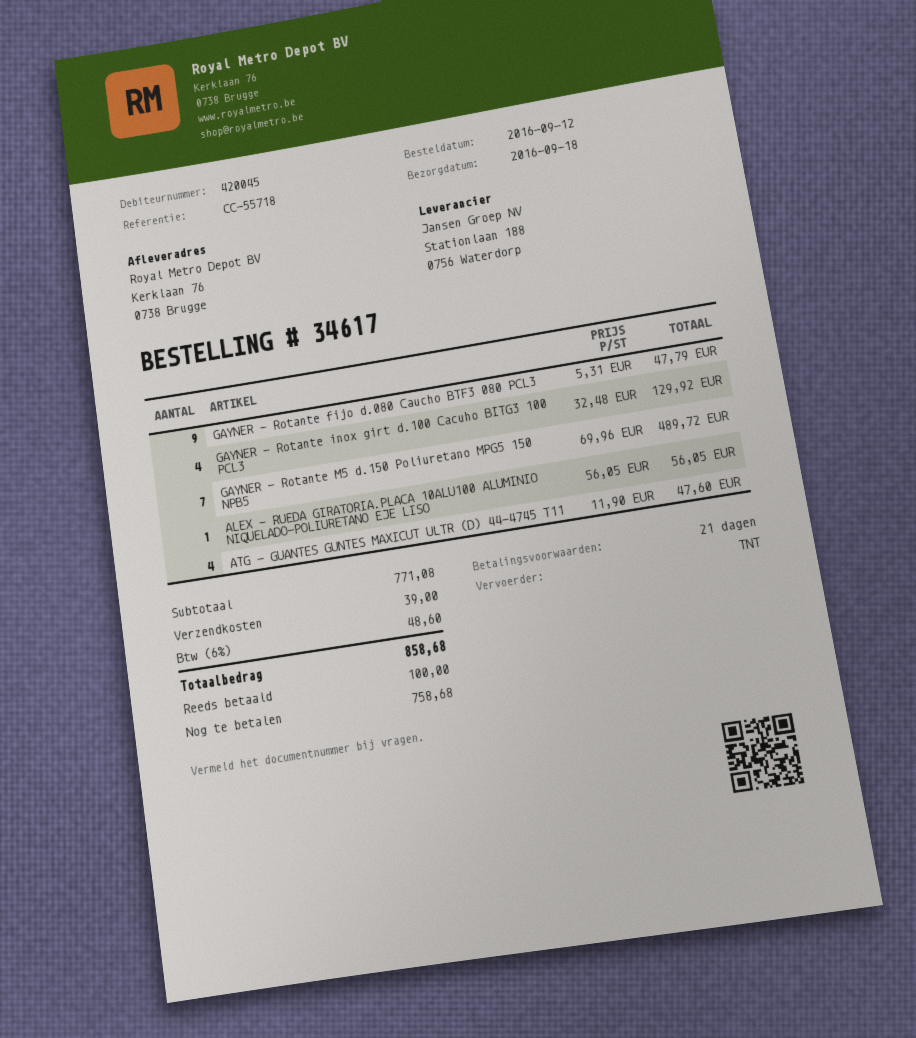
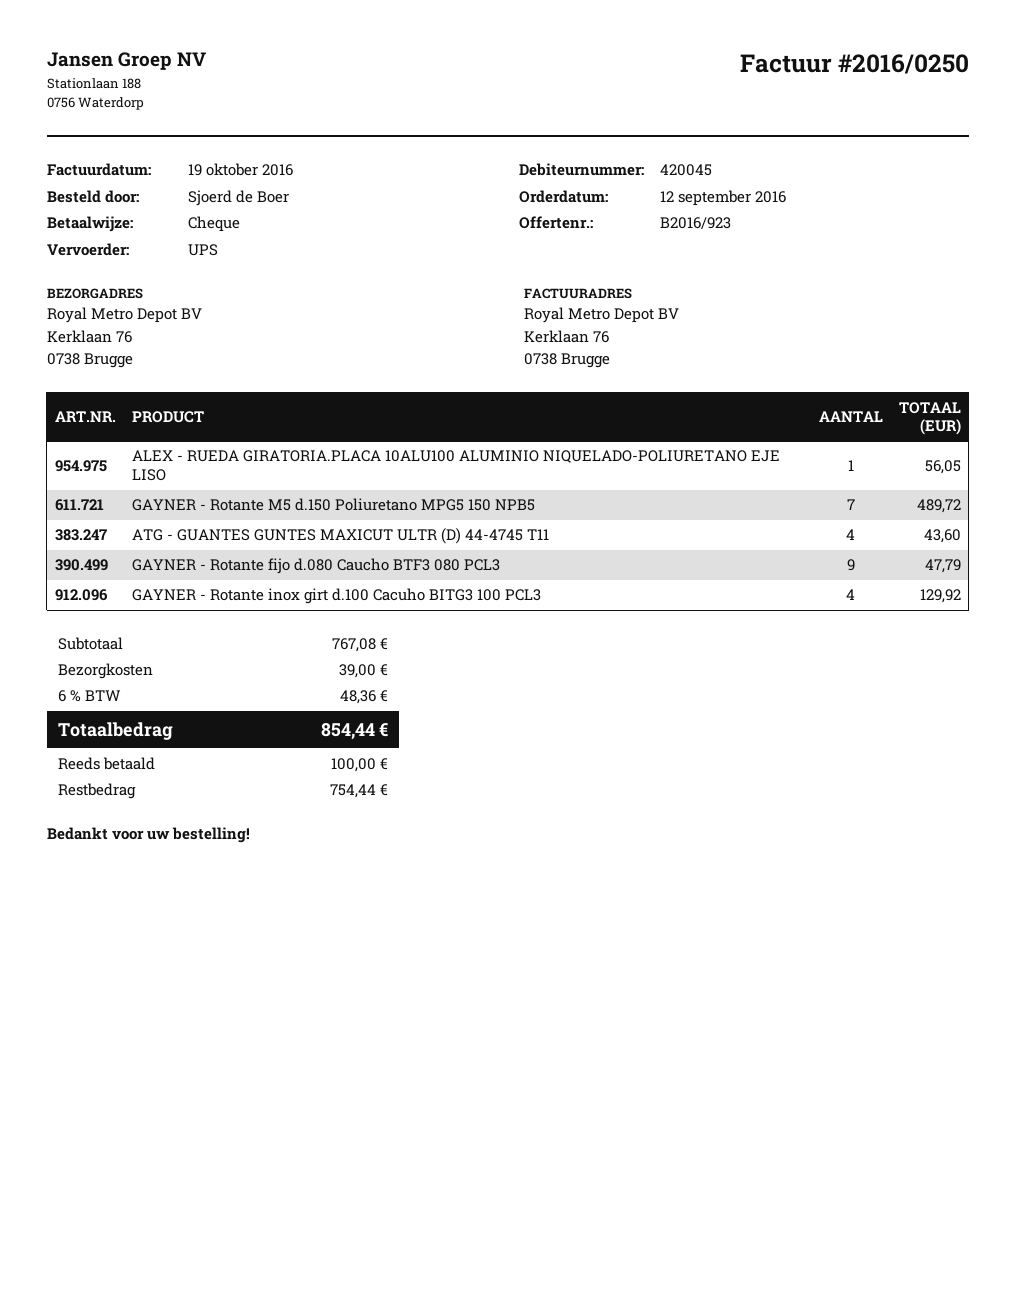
shipping method: TNT -> UPS
ATG - GUANTES GUNTES MAXICUT ULTR (D) 44-4745 T11: 4 for 47.60 -> 4 for 43.60
subtotal: 771.08 -> 767.08
tax: 6% = 48.60 -> 6% = 48.36
total: 858.68 -> 854.44
balance: 758.68 -> 754.44

